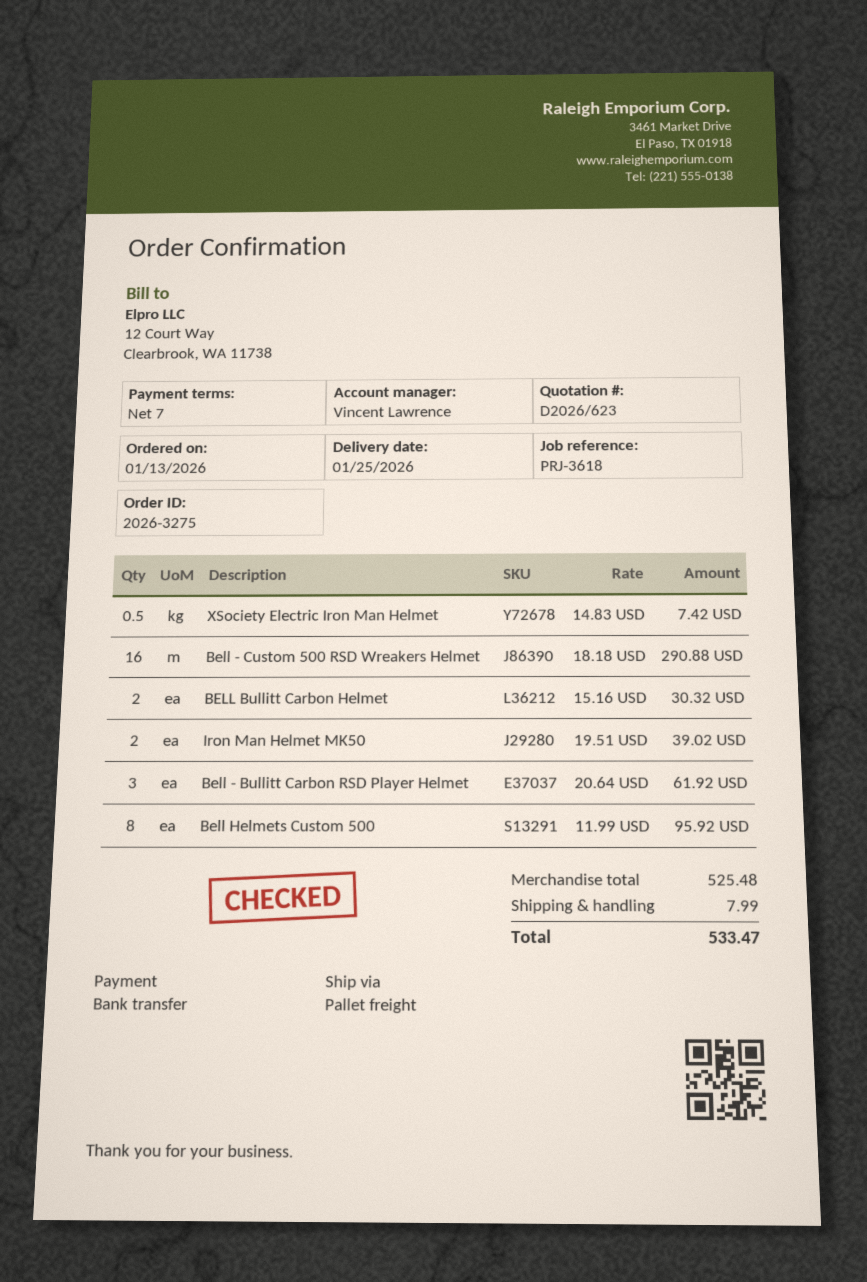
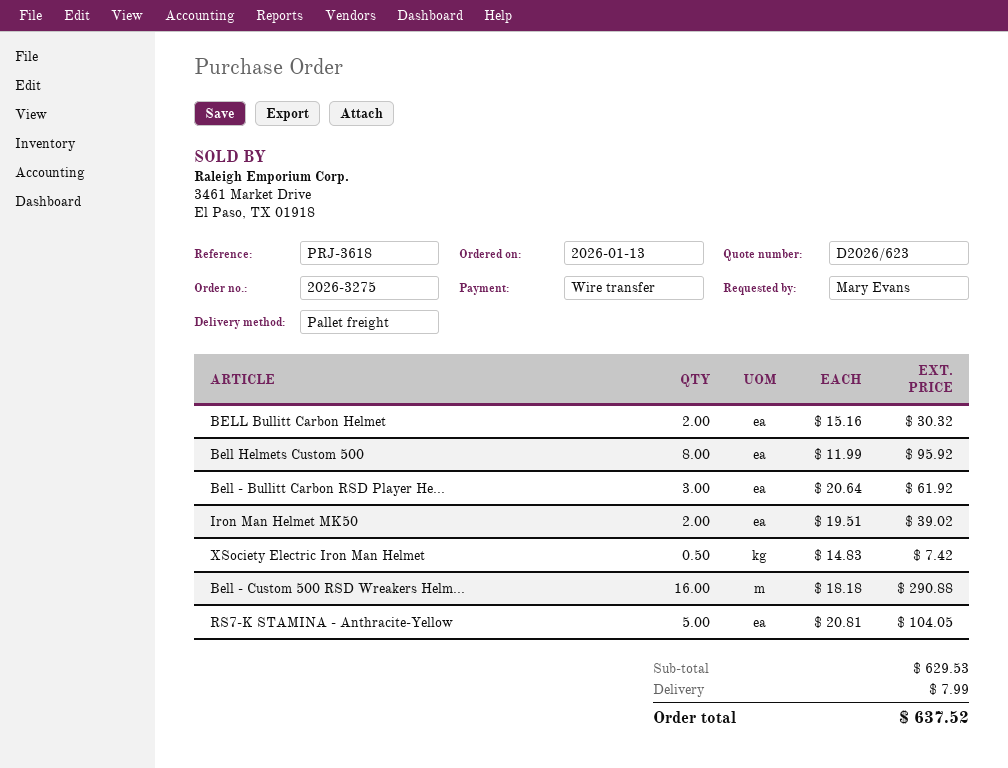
RS7-K STAMINA - Anthracite-Yellow: none -> 5 x 20.81 = 104.05
subtotal: 525.48 -> 629.53
total: 533.47 -> 637.52

